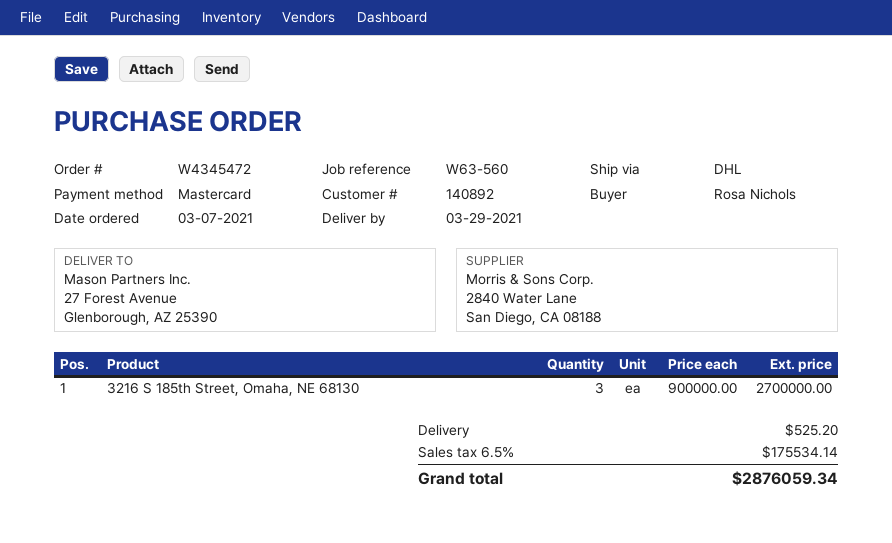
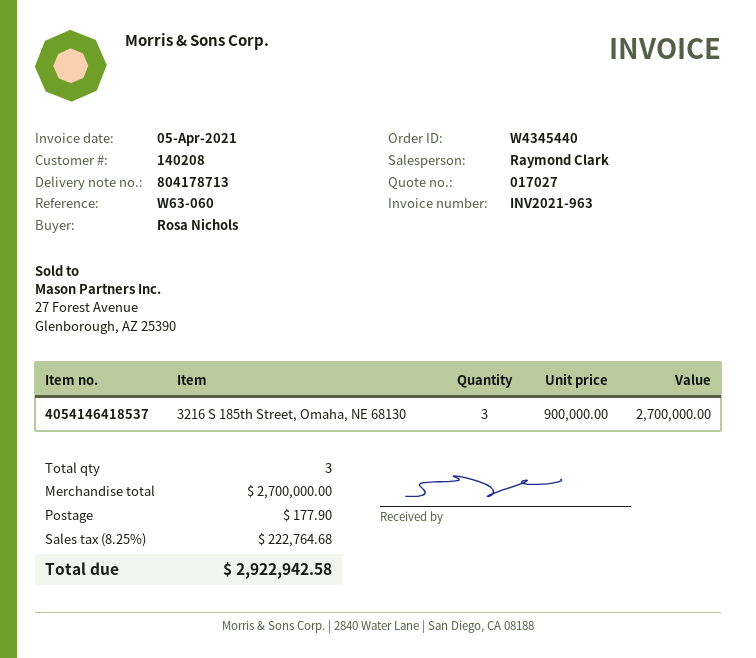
order number: W4345472 -> W4345440
customer number: 140892 -> 140208
reference: W63-560 -> W63-060
shipping: 525.20 -> 177.90
tax: 6.5% = 175534.14 -> 8.25% = 222764.68
total: 2876059.34 -> 2922942.58

